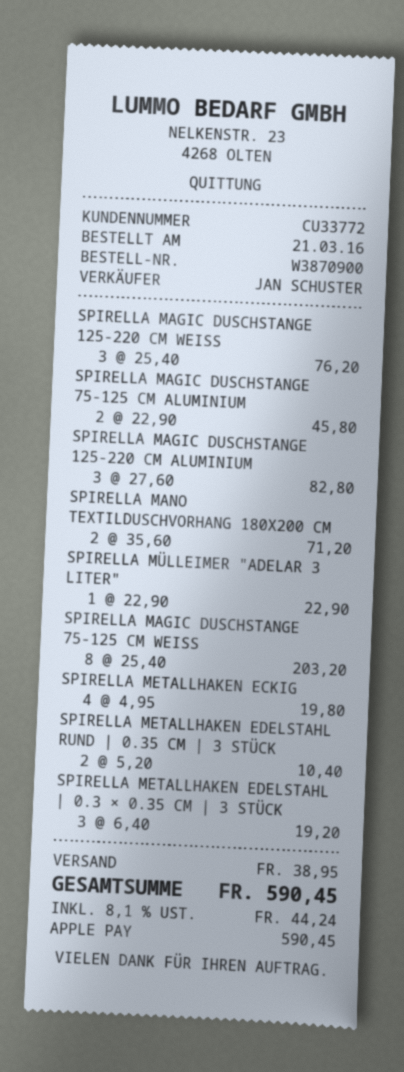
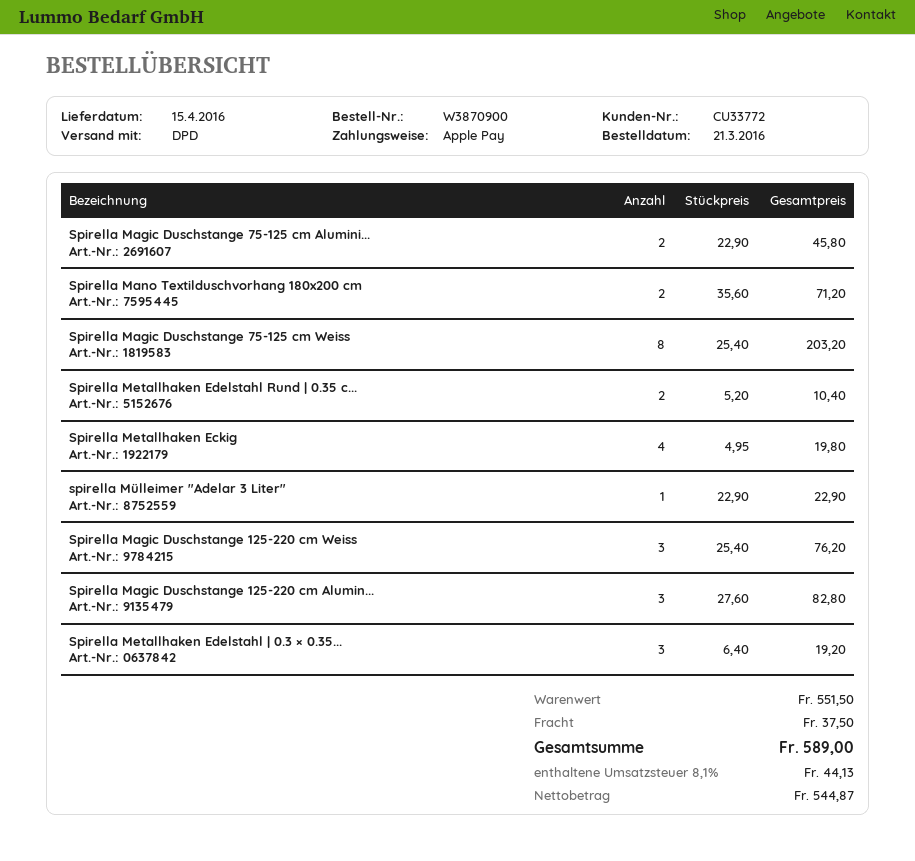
shipping: 38.95 -> 37.50
tax: 8.1% = 44.24 -> 8.1% = 44.13
total: 590.45 -> 589.00

